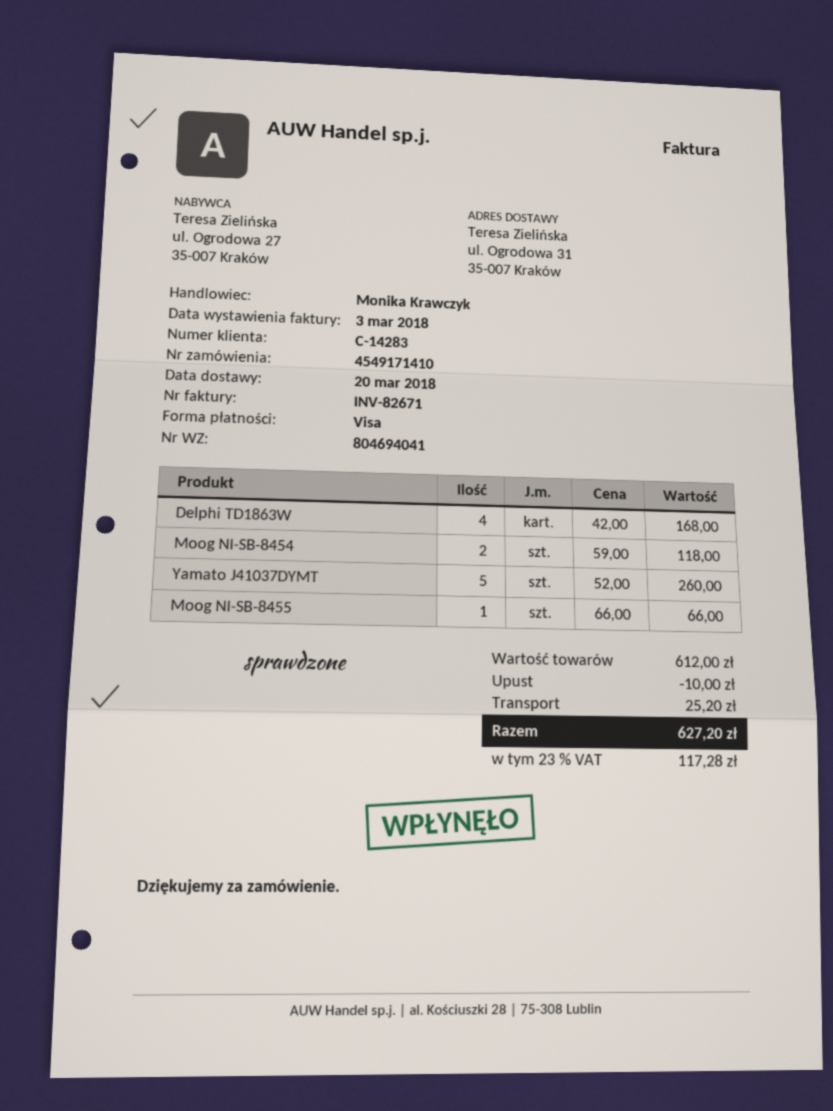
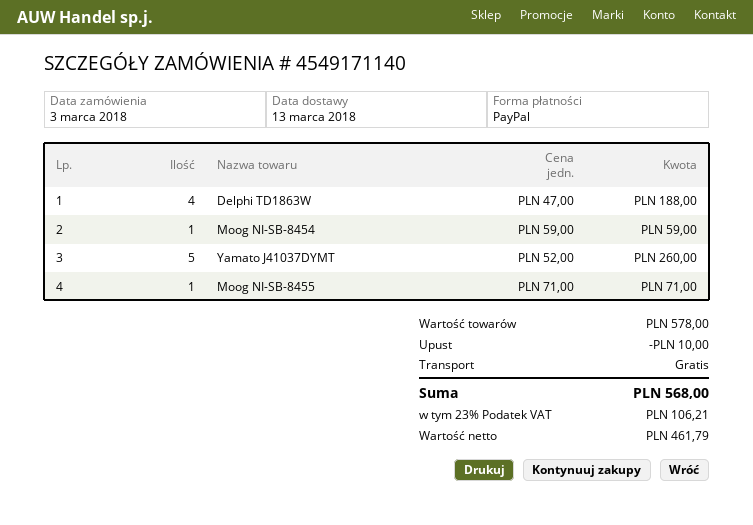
order number: 4549171410 -> 4549171140
delivery date: 2018-03-20 -> 2018-03-13
payment method: Visa -> PayPal
Delphi TD1863W: 4 x 42.00 = 168.00 -> 4 x 47.00 = 188.00
Moog NI-SB-8454: 2 x 59.00 = 118.00 -> 1 x 59.00 = 59.00
Moog NI-SB-8455: 1 x 66.00 = 66.00 -> 1 x 71.00 = 71.00
subtotal: 612.00 -> 578.00
shipping: 25.20 -> 0.00
tax: 23% = 117.28 -> 23% = 106.21
total: 627.20 -> 568.00

